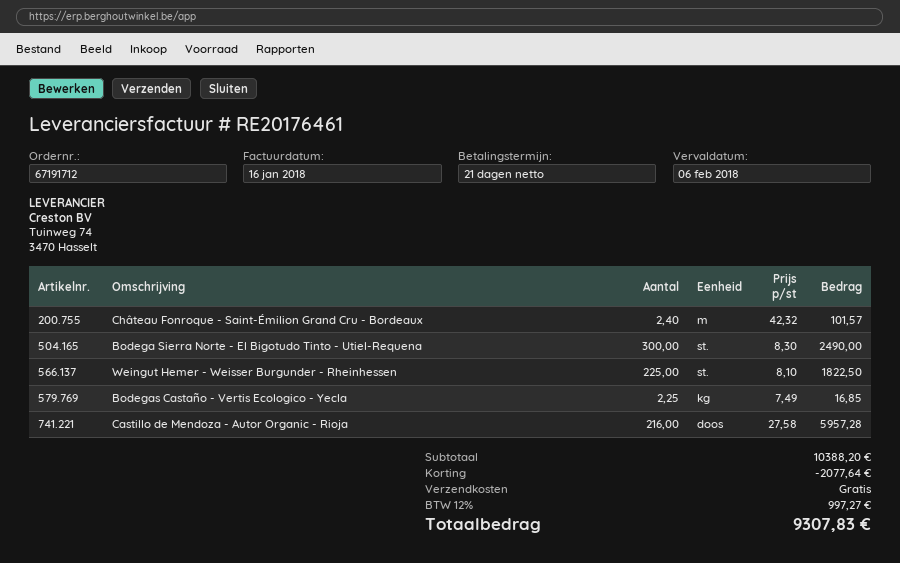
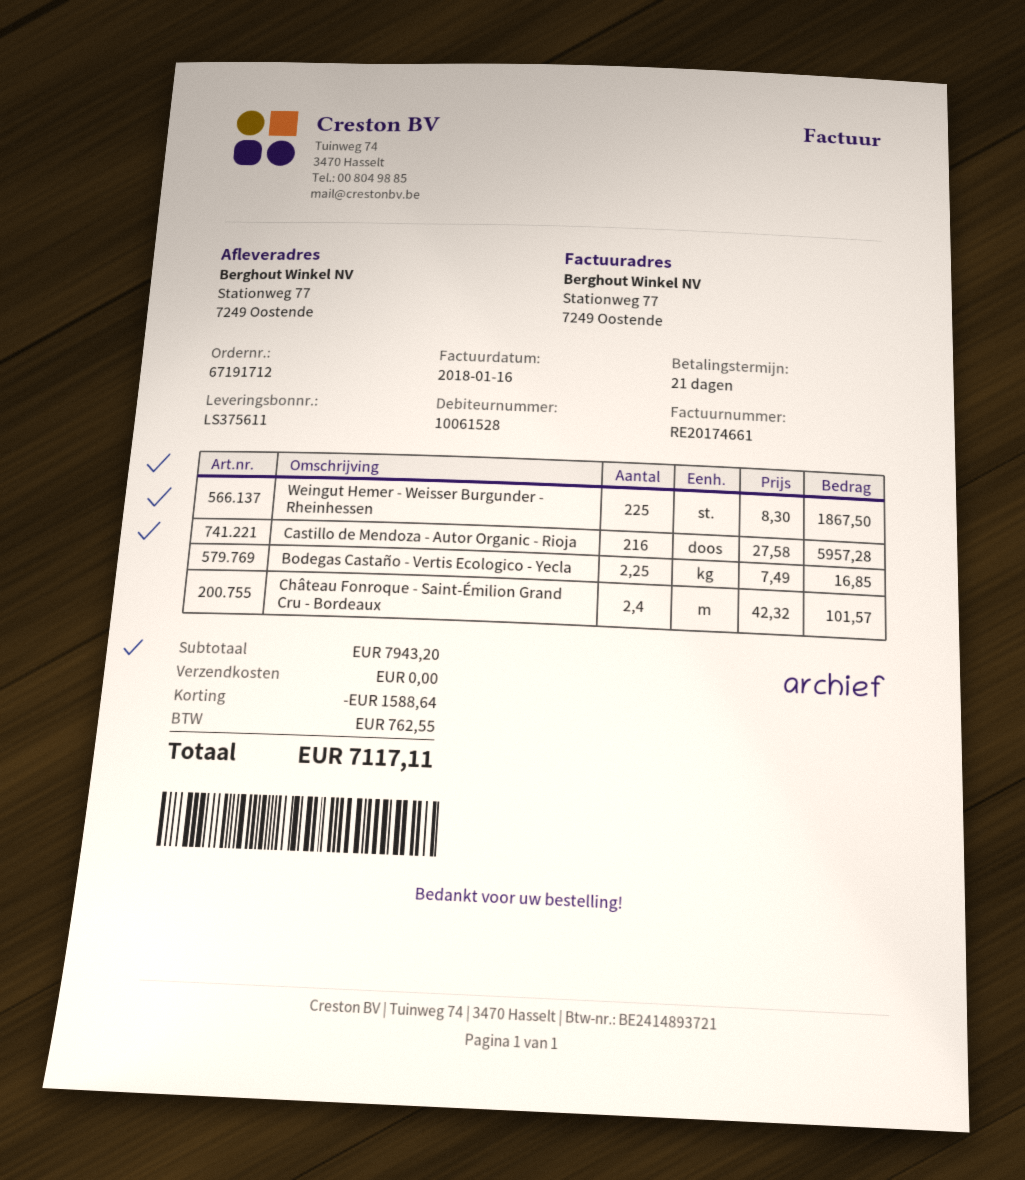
invoice number: RE20176461 -> RE20174661
Bodega Sierra Norte - El Bigotudo Tinto - Utiel-Requena: 300 x 8.30 = 2490.00 -> none
Weingut Hemer - Weisser Burgunder - Rheinhessen: 225 x 8.10 = 1822.50 -> 225 x 8.30 = 1867.50
subtotal: 10388.20 -> 7943.20
discount: 2077.64 -> 1588.64
tax: 997.27 -> 762.55
total: 9307.83 -> 7117.11

